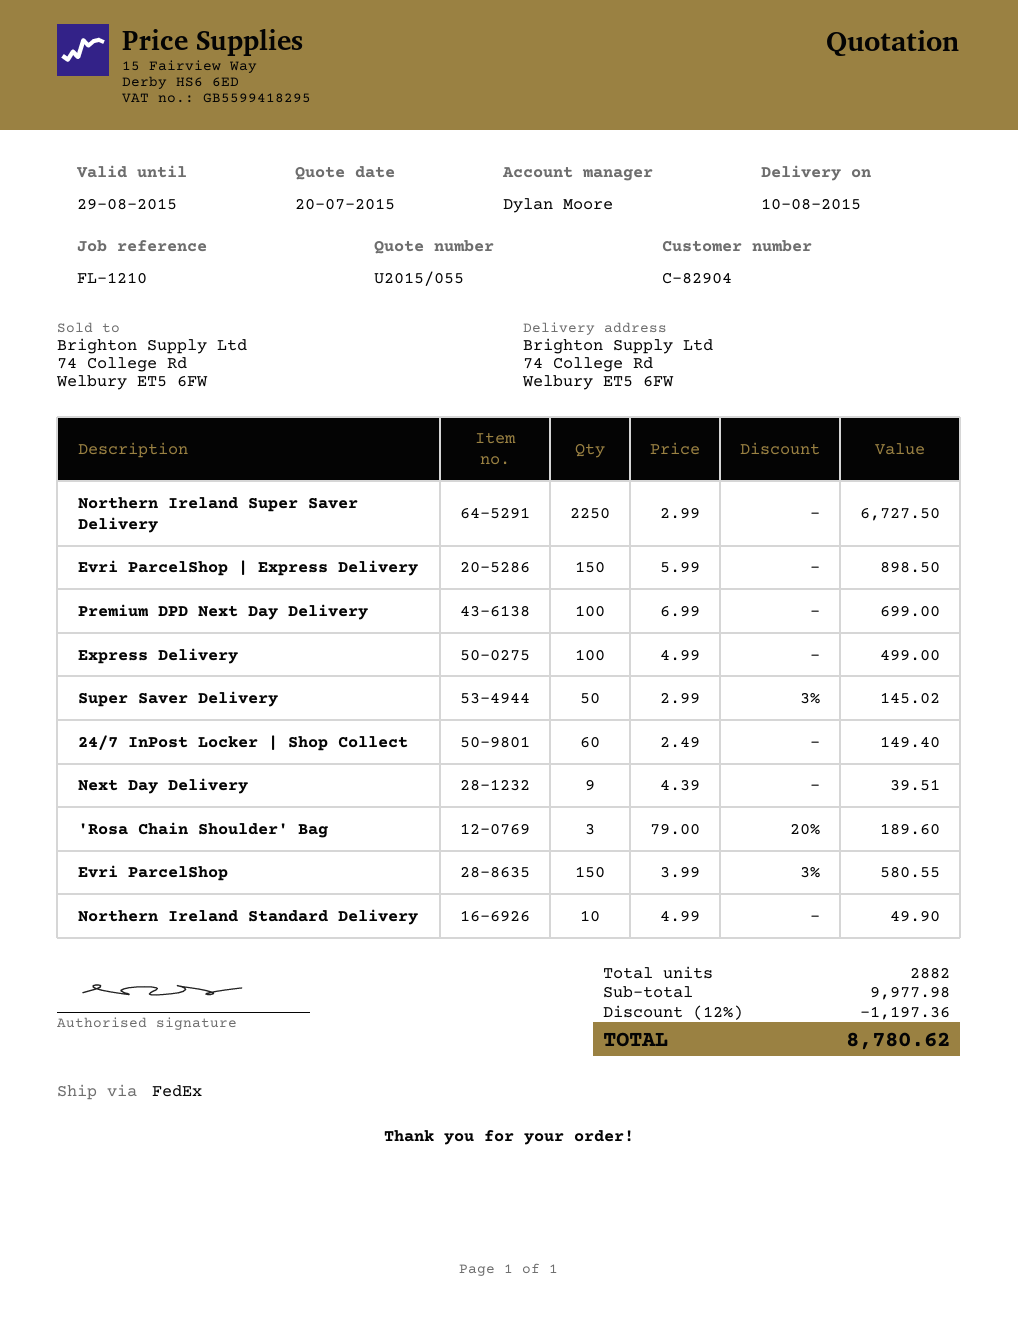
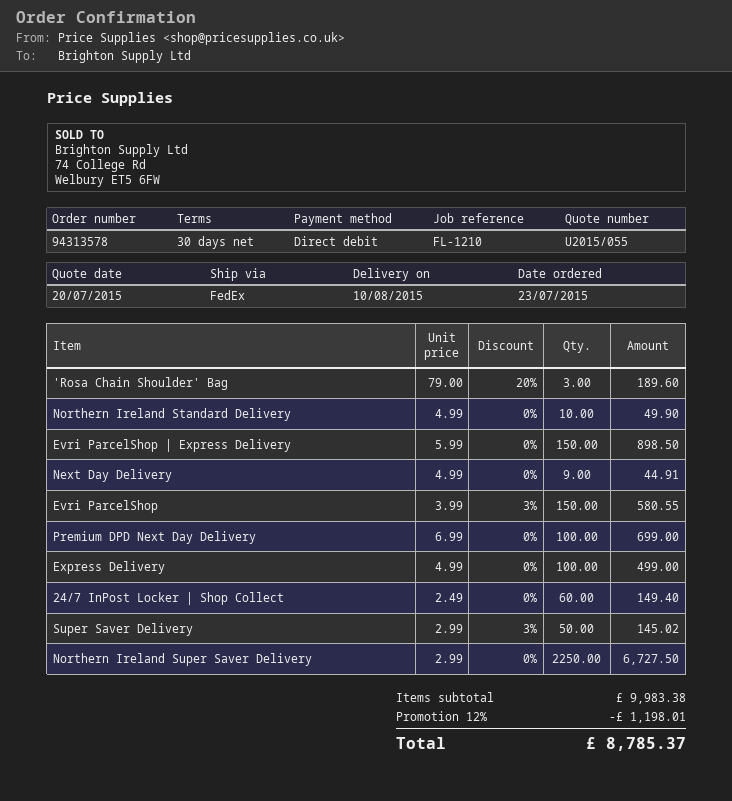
Next Day Delivery: 9 x 4.39 = 39.51 -> 9 x 4.99 = 44.91
subtotal: 9977.98 -> 9983.38
discount: 12% = 1197.36 -> 12% = 1198.01
total: 8780.62 -> 8785.37

